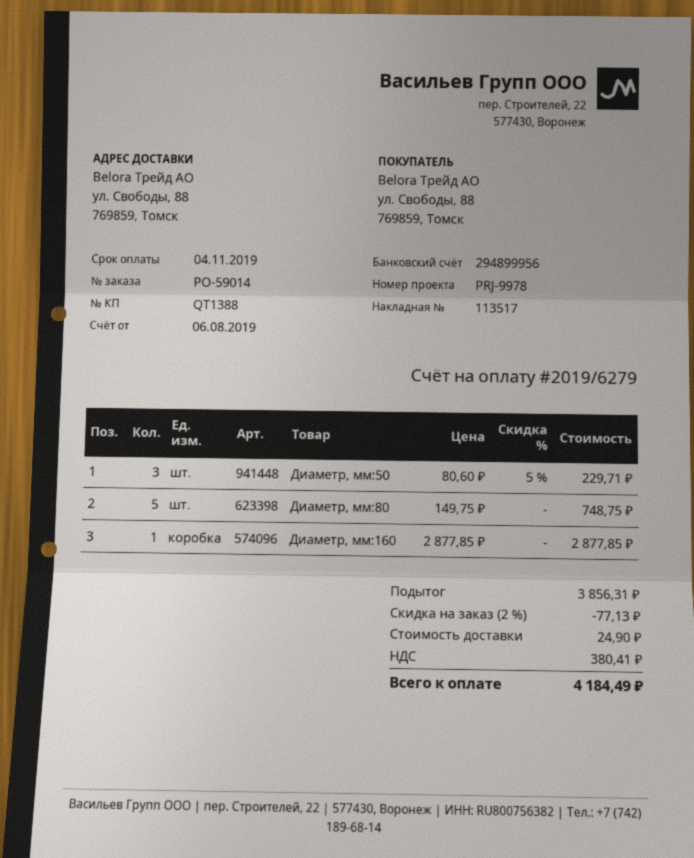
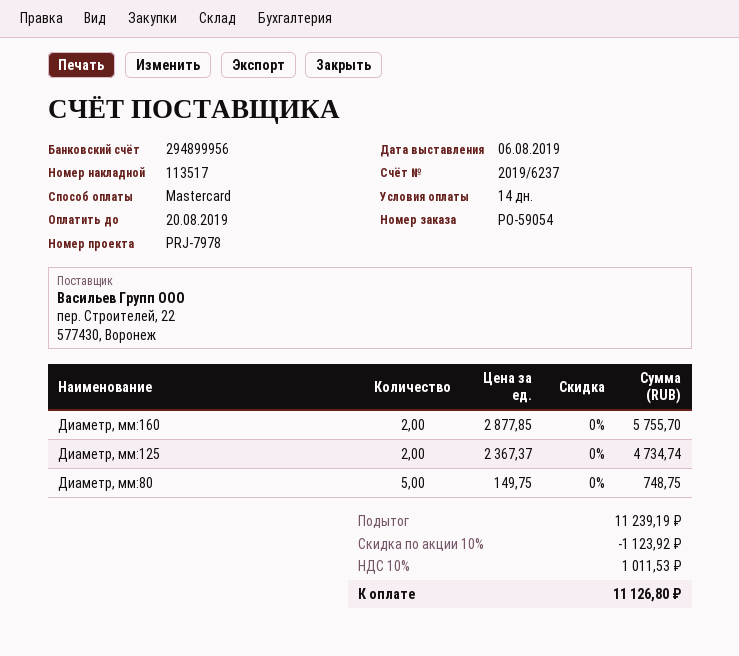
order number: PO-59014 -> PO-59054
invoice number: 2019/6279 -> 2019/6237
due date: 2019-11-04 -> 2019-08-20
reference: PRJ-9978 -> PRJ-7978
Диаметр, мм:50: 3 x 80.60 - 5% = 229.71 -> none
Диаметр, мм:160: 1 x 2877.85 = 2877.85 -> 2 x 2877.85 = 5755.70
Диаметр, мм:125: none -> 2 x 2367.37 = 4734.74
subtotal: 3856.31 -> 11239.19
discount: 2% = 77.13 -> 10% = 1123.92
shipping: 24.90 -> none
tax: 380.41 -> 1011.53
total: 4184.49 -> 11126.80

